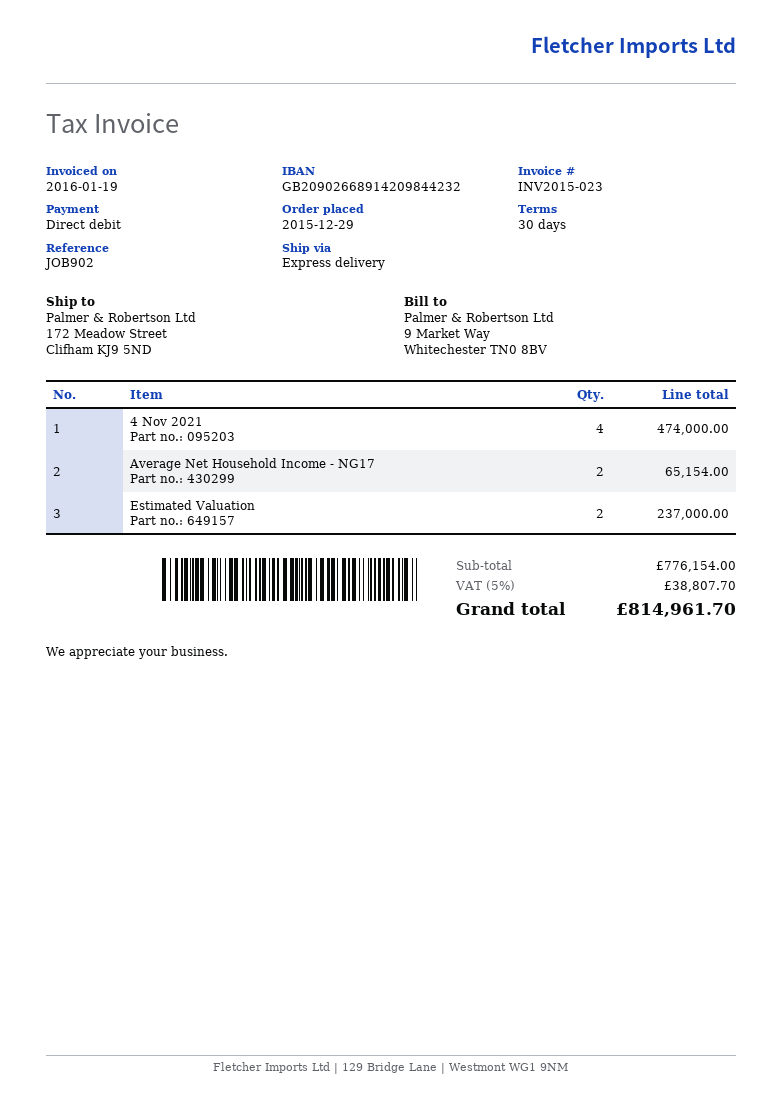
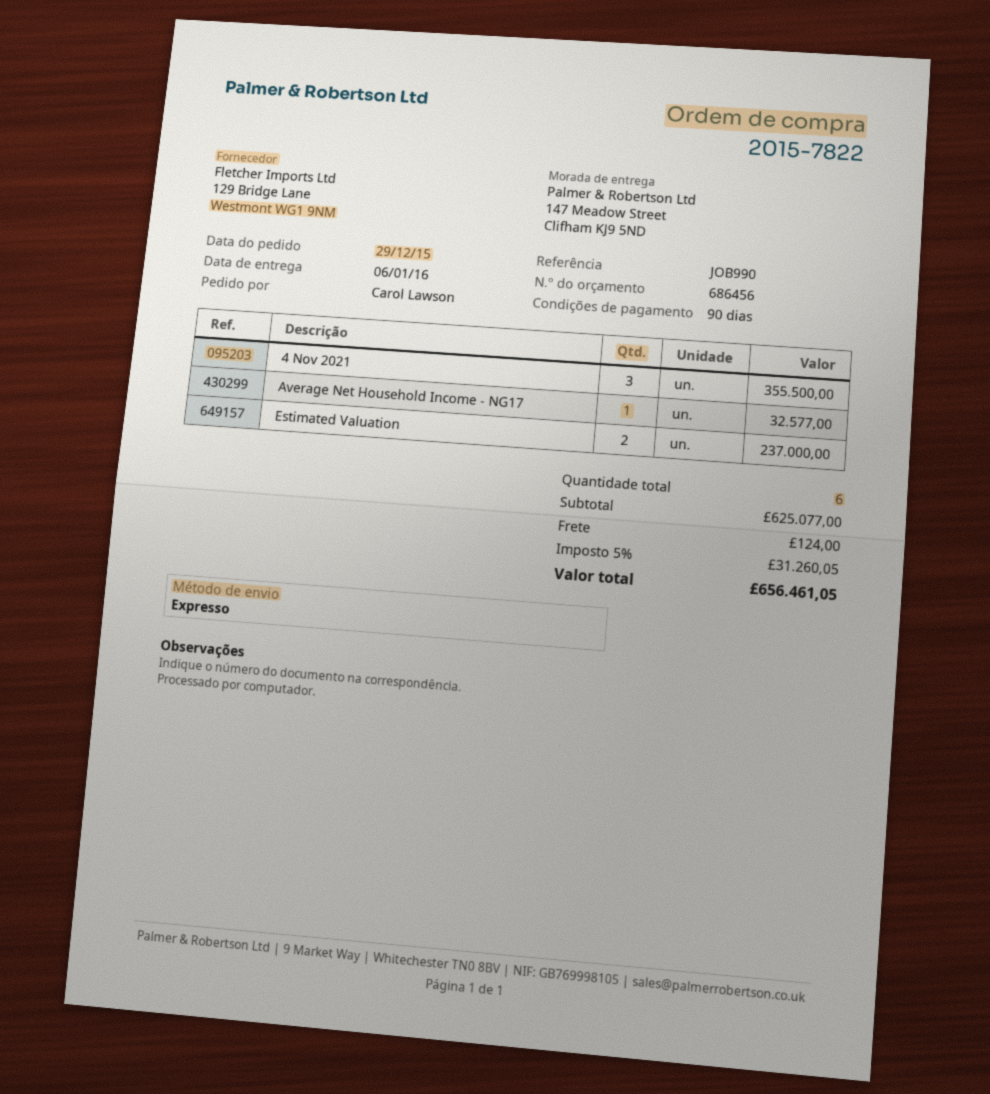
payment terms: 30 days -> 90 days
reference: JOB902 -> JOB990
ship to: 172 Meadow Street, Clifham KJ9 5ND -> 147 Meadow Street, Clifham KJ9 5ND
4 Nov 2021: 4 for 474000.00 -> 3 for 355500.00
Average Net Household Income - NG17: 2 for 65154.00 -> 1 for 32577.00
subtotal: 776154.00 -> 625077.00
shipping: none -> 124.00
tax: 5% = 38807.70 -> 5% = 31260.05
total: 814961.70 -> 656461.05

